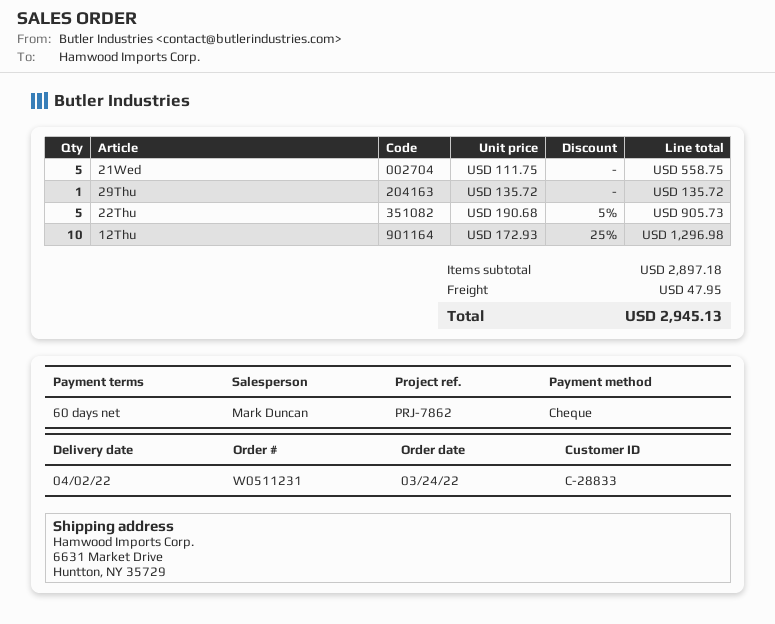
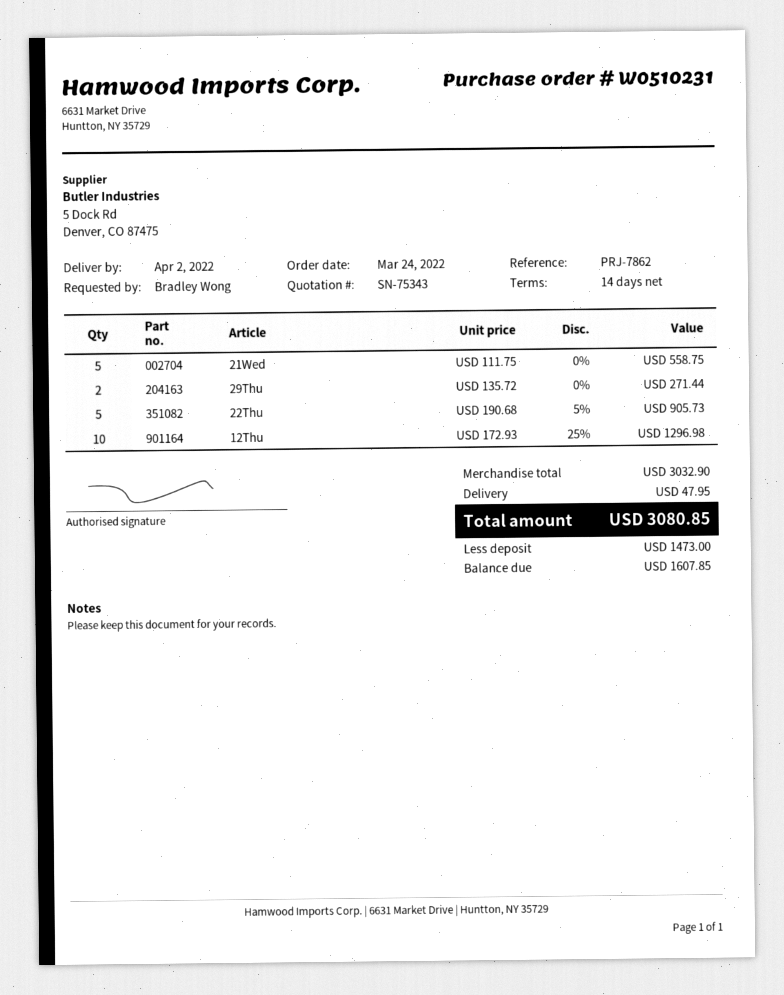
order number: W0511231 -> W0510231
payment terms: 60 days -> 14 days
29Thu: 1 x 135.72 = 135.72 -> 2 x 135.72 = 271.44
subtotal: 2897.18 -> 3032.90
total: 2945.13 -> 3080.85

